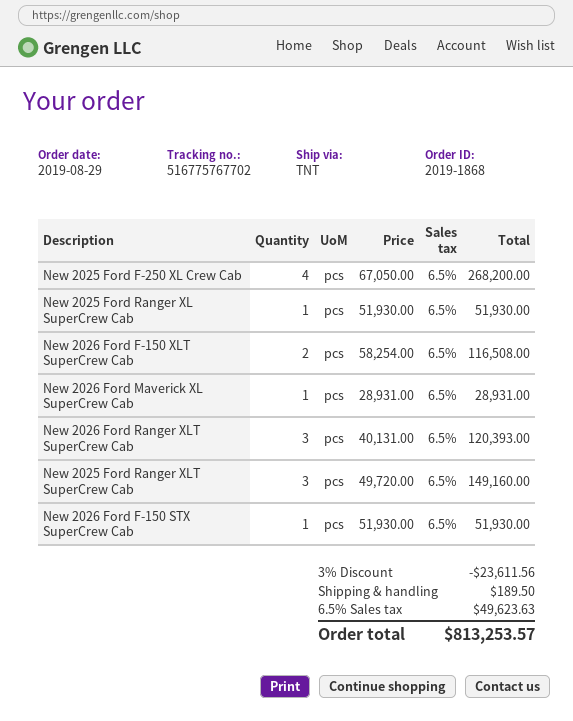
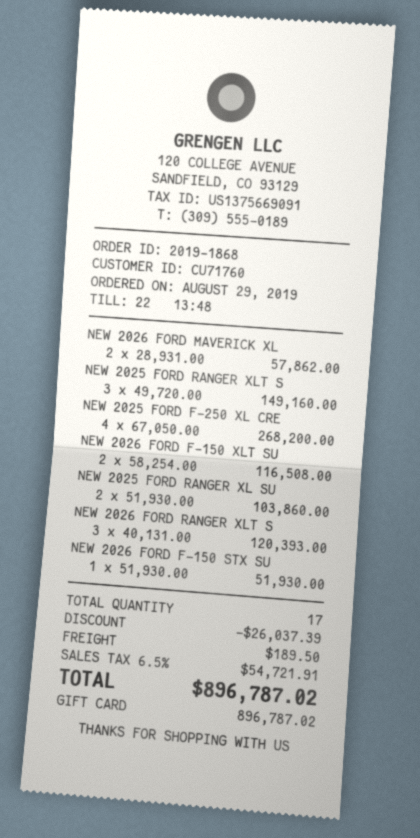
New 2025 Ford Ranger XL SuperCrew Cab: 1 x 51930.00 = 51930.00 -> 2 x 51930.00 = 103860.00
New 2026 Ford Maverick XL SuperCrew Cab: 1 x 28931.00 = 28931.00 -> 2 x 28931.00 = 57862.00
discount: 23611.56 -> 26037.39
tax: 6.5% = 49623.63 -> 6.5% = 54721.91
total: 813253.57 -> 896787.02

